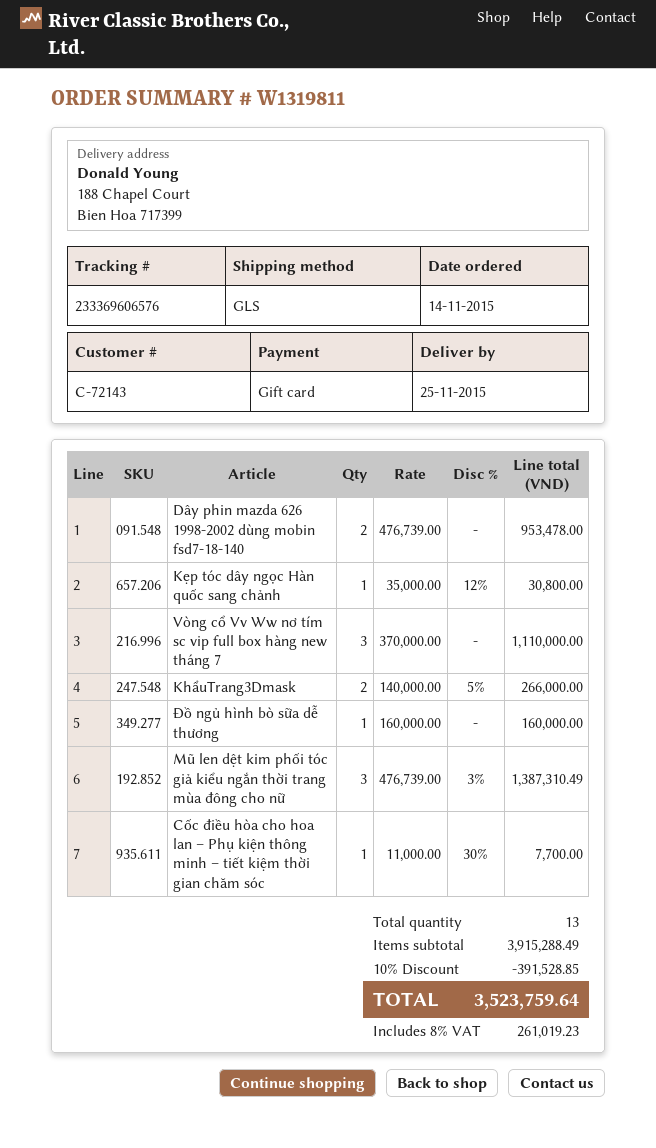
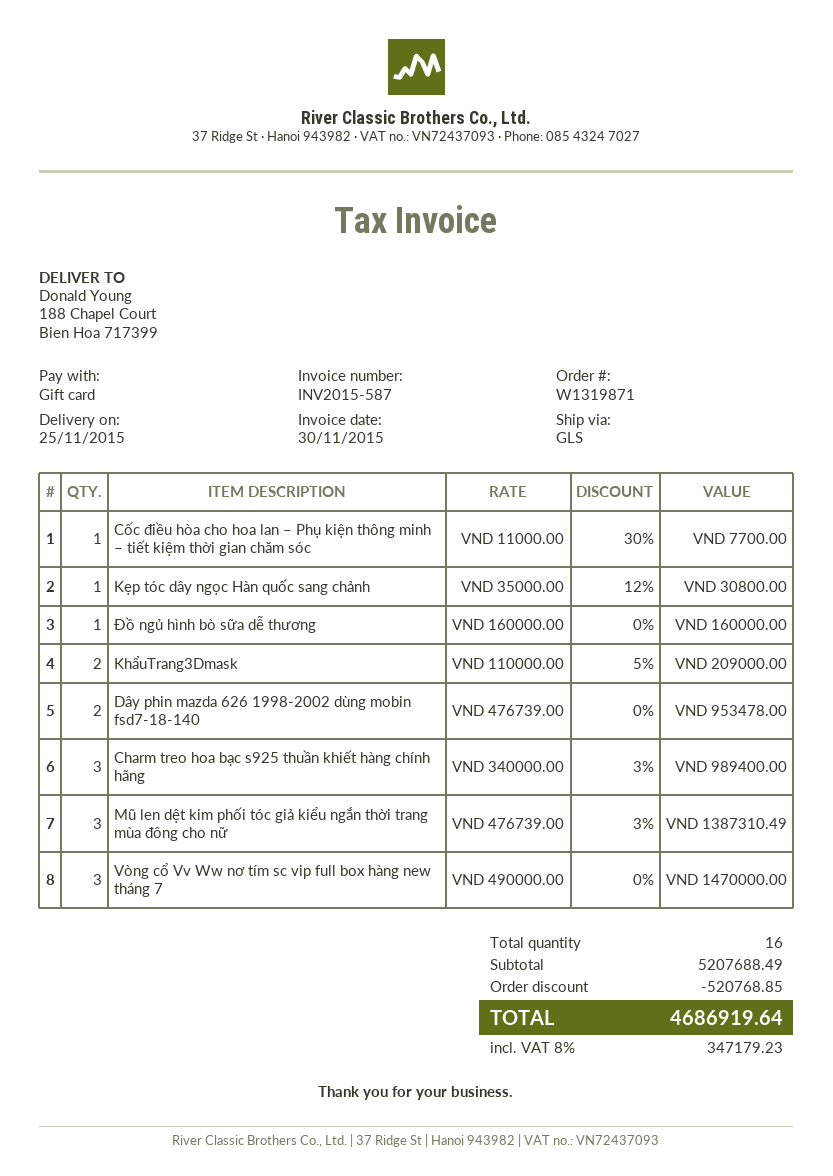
order number: W1319811 -> W1319871
Vòng cổ Vv Ww nơ tím sc vip full box hàng new tháng 7: 3 x 370000.00 = 1110000.00 -> 3 x 490000.00 = 1470000.00
KhẩuTrang3Dmask: 2 x 140000.00 - 5% = 266000.00 -> 2 x 110000.00 - 5% = 209000.00
Charm treo hoa bạc s925 thuần khiết hàng chính hãng: none -> 3 x 340000.00 - 3% = 989400.00
total quantity: 13 -> 16
subtotal: 3915288.49 -> 5207688.49
discount: 391528.85 -> 520768.85
tax: 8% = 261019.23 -> 8% = 347179.23
total: 3523759.64 -> 4686919.64

